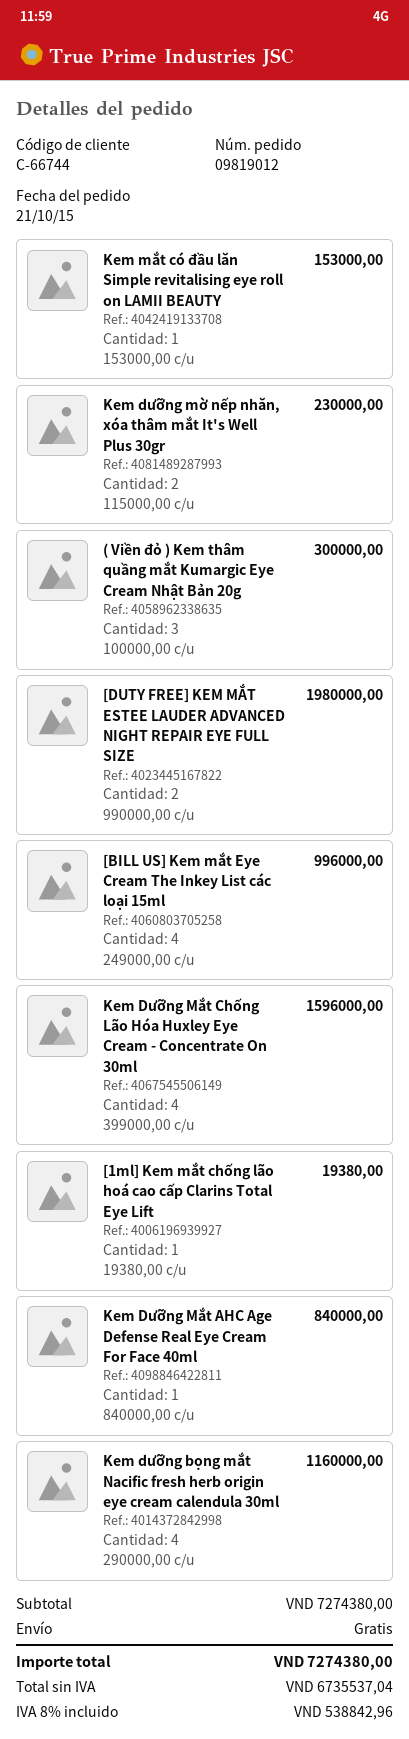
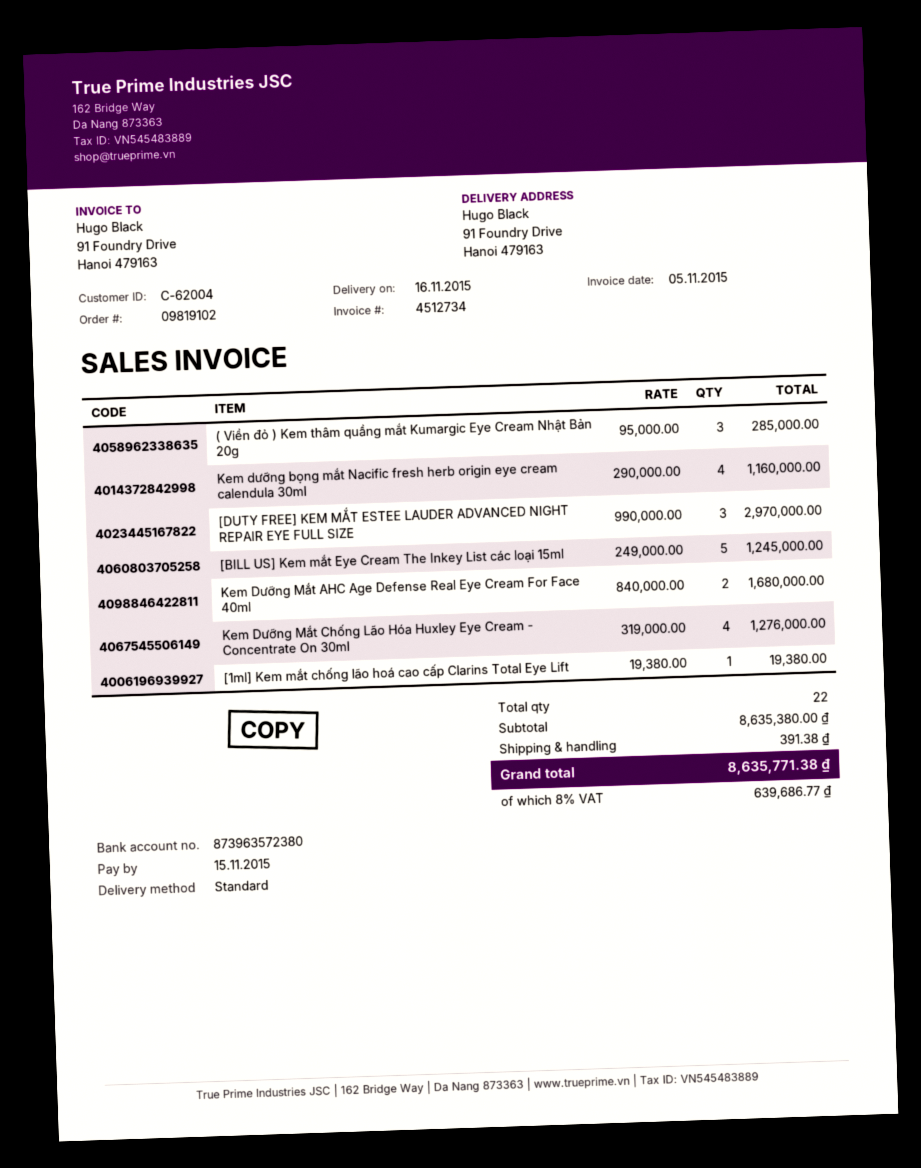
order number: 09819012 -> 09819102
customer number: C-66744 -> C-62004
Kem mắt có đầu lăn Simple revitalising eye roll on LAMII BEAUTY: 1 x 153000.00 = 153000.00 -> none
Kem dưỡng mờ nếp nhăn, xóa thâm mắt It's Well Plus 30gr: 2 x 115000.00 = 230000.00 -> none
( Viền đỏ ) Kem thâm quầng mắt Kumargic Eye Cream Nhật Bản 20g: 3 x 100000.00 = 300000.00 -> 3 x 95000.00 = 285000.00
[DUTY FREE] KEM MẮT ESTEE LAUDER ADVANCED NIGHT REPAIR EYE FULL SIZE: 2 x 990000.00 = 1980000.00 -> 3 x 990000.00 = 2970000.00
[BILL US] Kem mắt Eye Cream The Inkey List các loại 15ml: 4 x 249000.00 = 996000.00 -> 5 x 249000.00 = 1245000.00
Kem Dưỡng Mắt Chống Lão Hóa Huxley Eye Cream - Concentrate On 30ml: 4 x 399000.00 = 1596000.00 -> 4 x 319000.00 = 1276000.00
Kem Dưỡng Mắt AHC Age Defense Real Eye Cream For Face 40ml: 1 x 840000.00 = 840000.00 -> 2 x 840000.00 = 1680000.00
subtotal: 7274380.00 -> 8635380.00
shipping: 0.00 -> 391.38
tax: 8% = 538842.96 -> 8% = 639686.77
total: 7274380.00 -> 8635771.38

